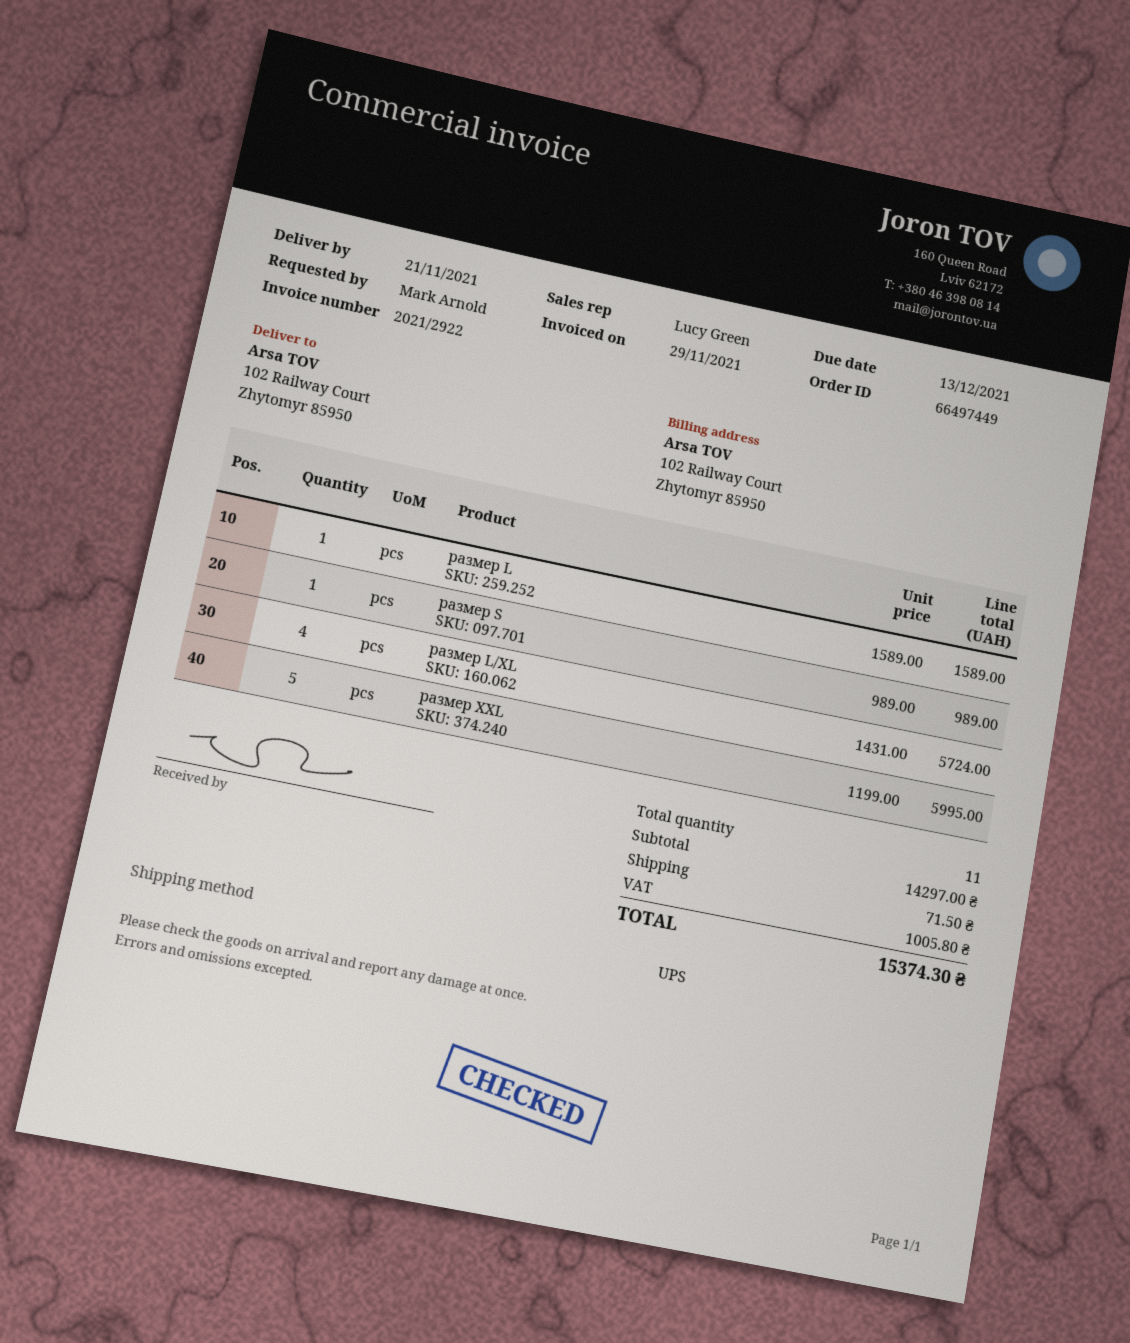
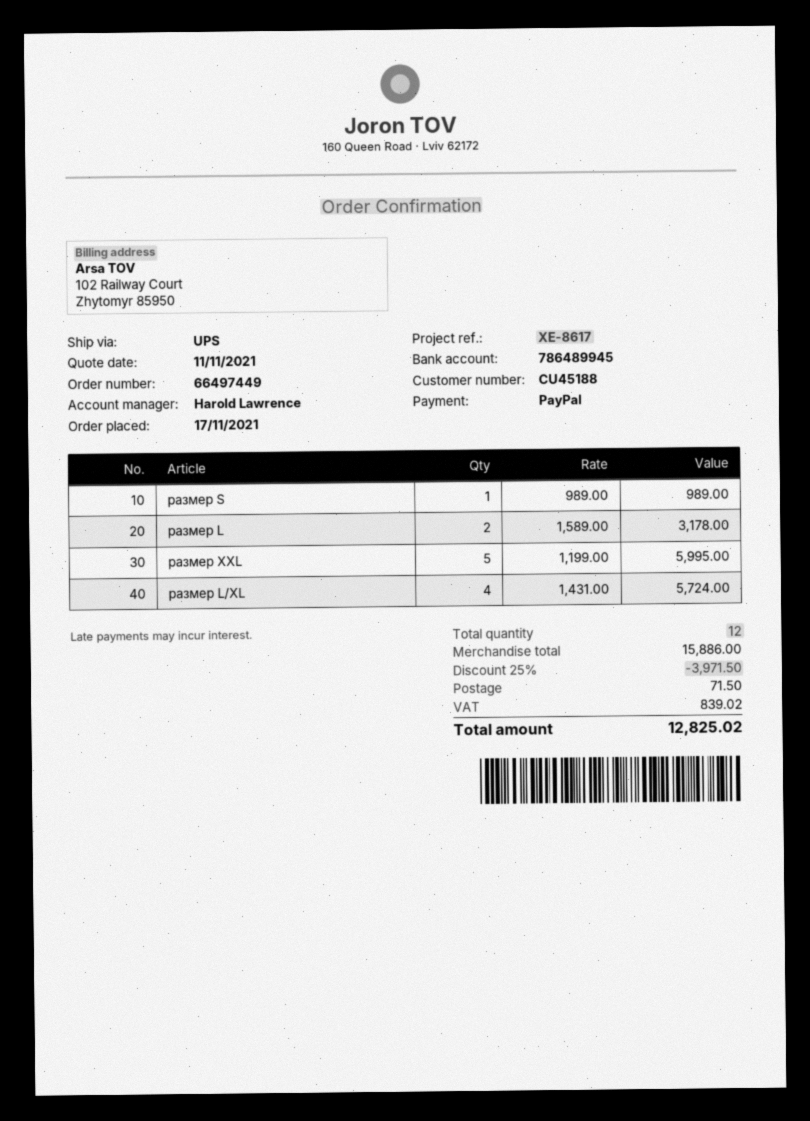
sales rep: Lucy Green -> Harold Lawrence
размер L: 1 x 1589.00 = 1589.00 -> 2 x 1589.00 = 3178.00
total quantity: 11 -> 12
subtotal: 14297.00 -> 15886.00
discount: none -> 25% = 3971.50
tax: 1005.80 -> 839.02
total: 15374.30 -> 12825.02

